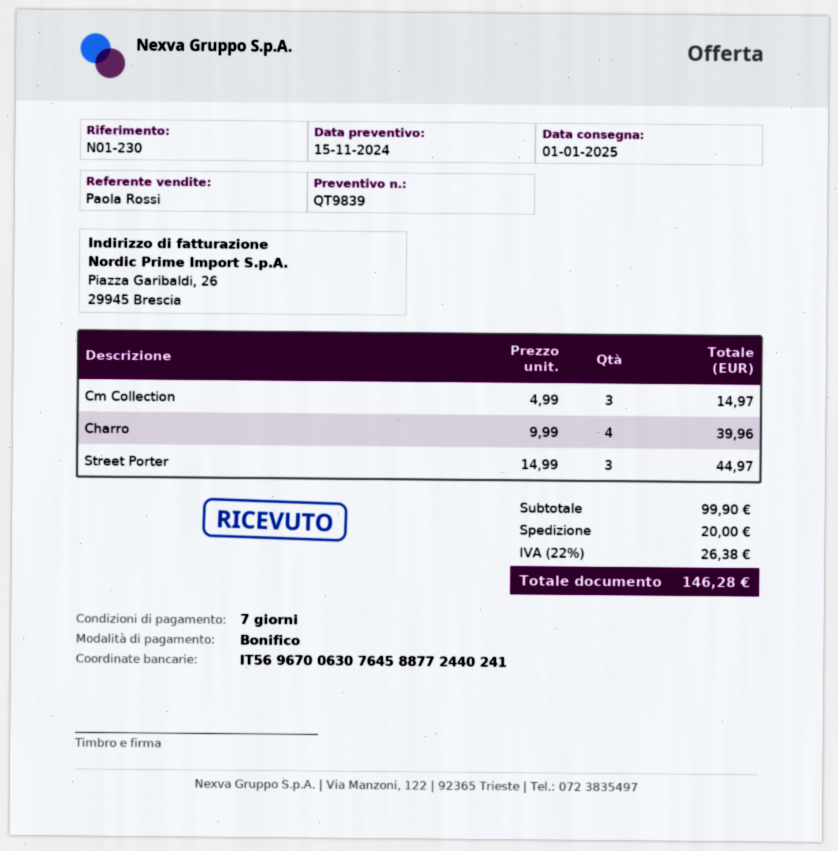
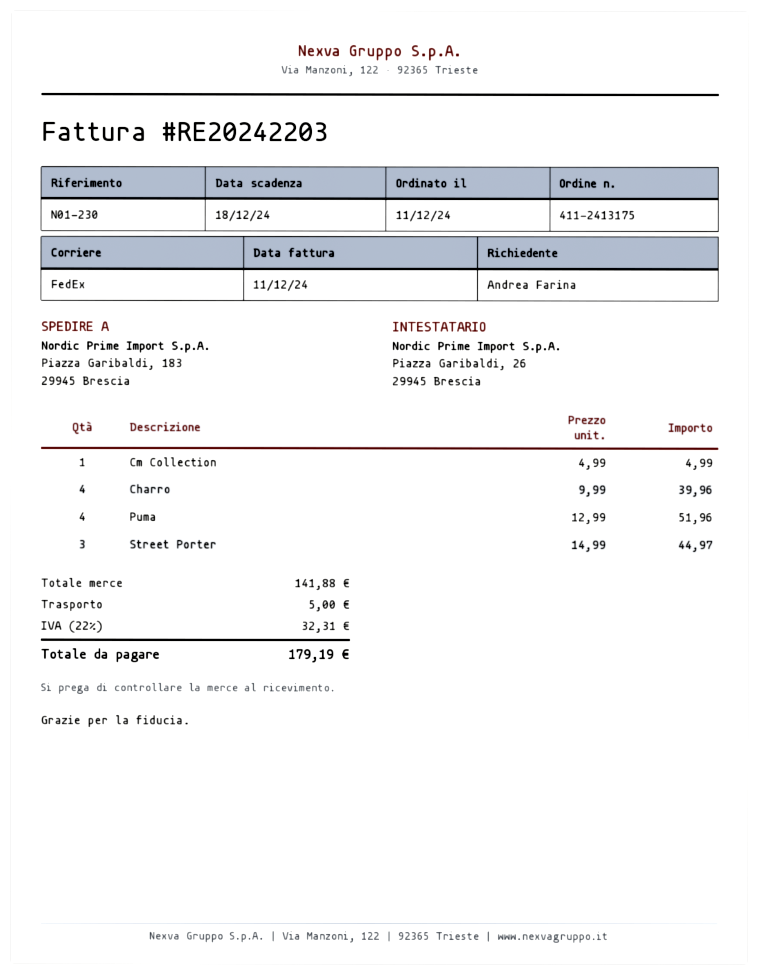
Cm Collection: 3 x 4.99 = 14.97 -> 1 x 4.99 = 4.99
Puma: none -> 4 x 12.99 = 51.96
subtotal: 99.90 -> 141.88
shipping: 20.00 -> 5.00
tax: 22% = 26.38 -> 22% = 32.31
total: 146.28 -> 179.19

